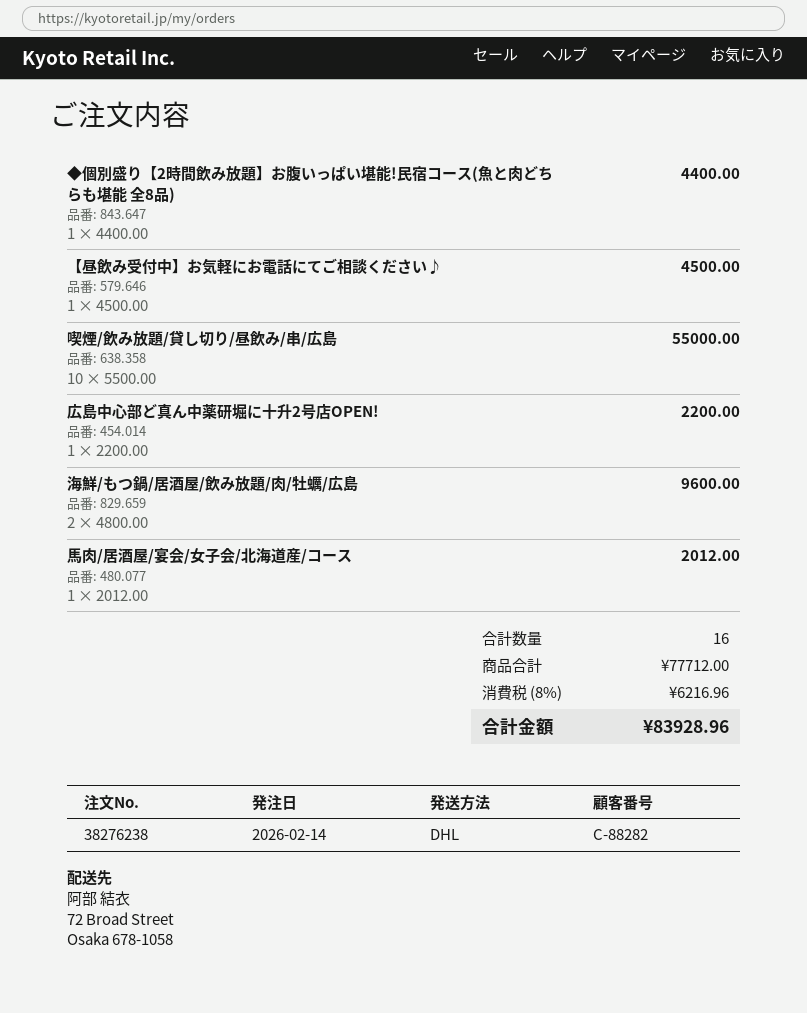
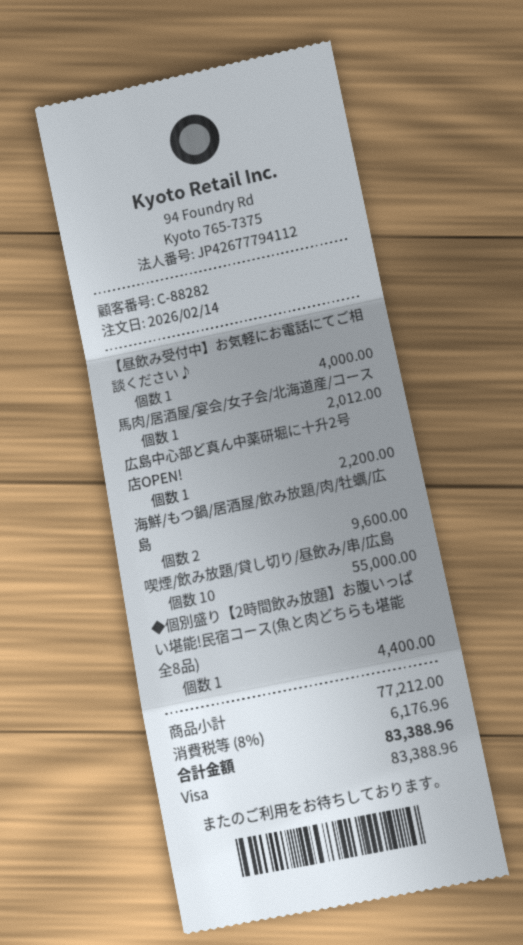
【昼飲み受付中】お気軽にお電話にてご相談ください♪: 1 for 4500.00 -> 1 for 4000.00
subtotal: 77712.00 -> 77212.00
tax: 8% = 6216.96 -> 8% = 6176.96
total: 83928.96 -> 83388.96

